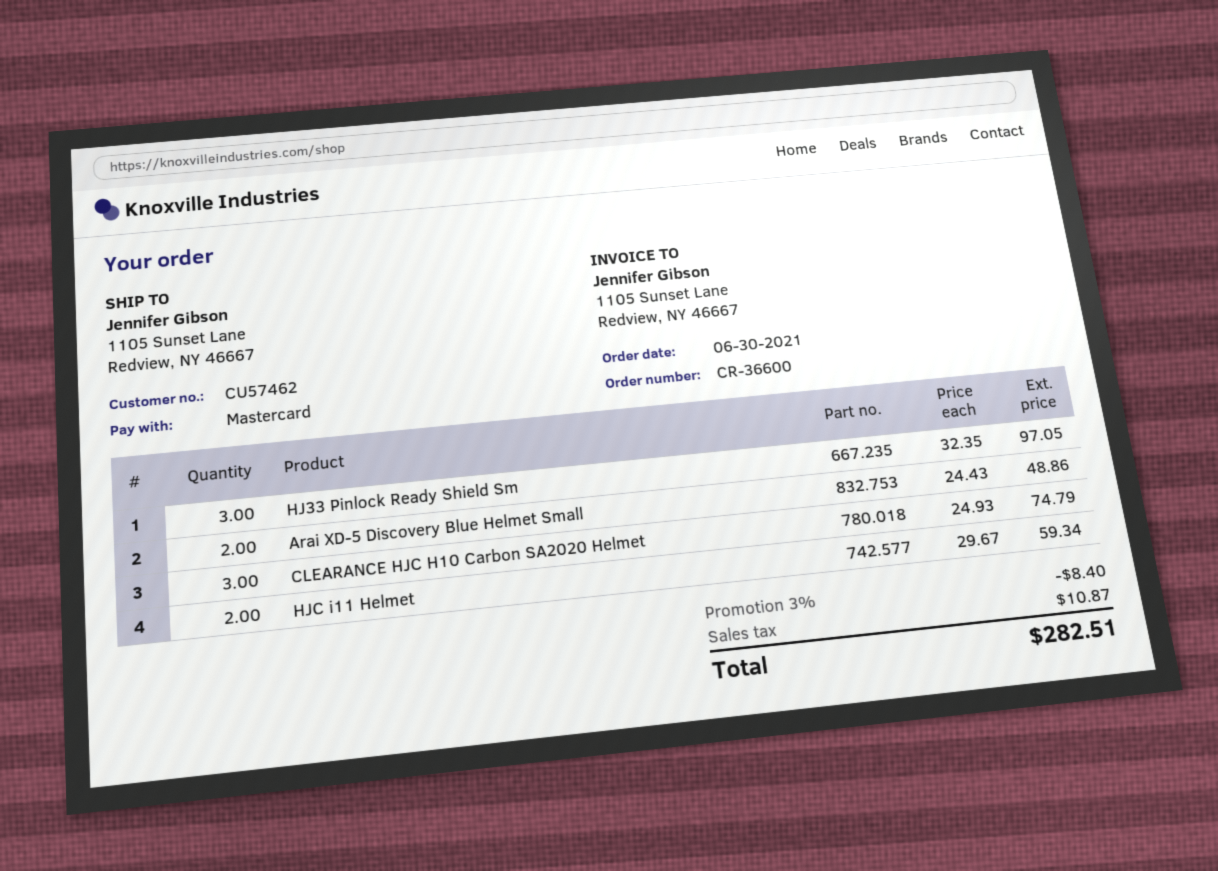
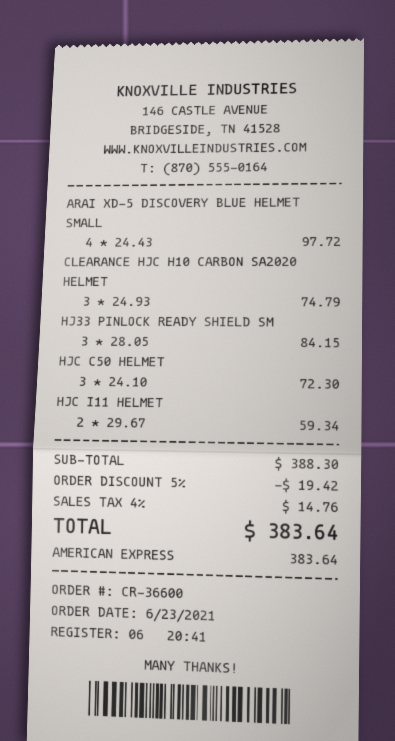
order date: 2021-06-30 -> 2021-06-23
payment method: Mastercard -> American Express
HJ33 Pinlock Ready Shield Sm: 3 x 32.35 = 97.05 -> 3 x 28.05 = 84.15
Arai XD-5 Discovery Blue Helmet Small: 2 x 24.43 = 48.86 -> 4 x 24.43 = 97.72
HJC C50 HELMET: none -> 3 x 24.10 = 72.30
discount: 3% = 8.40 -> 5% = 19.42
tax: 10.87 -> 14.76
total: 282.51 -> 383.64

